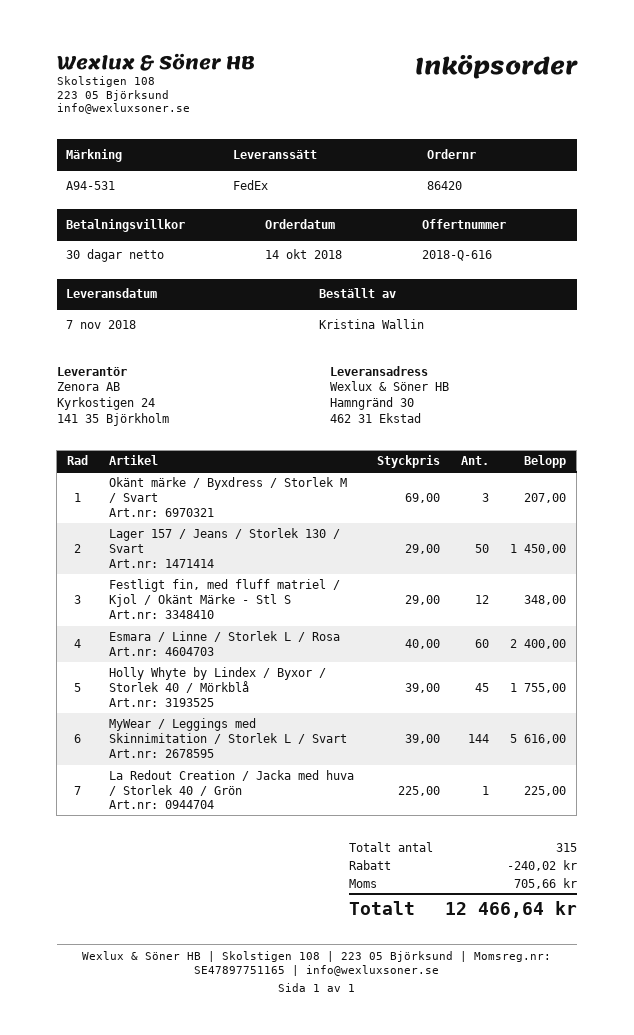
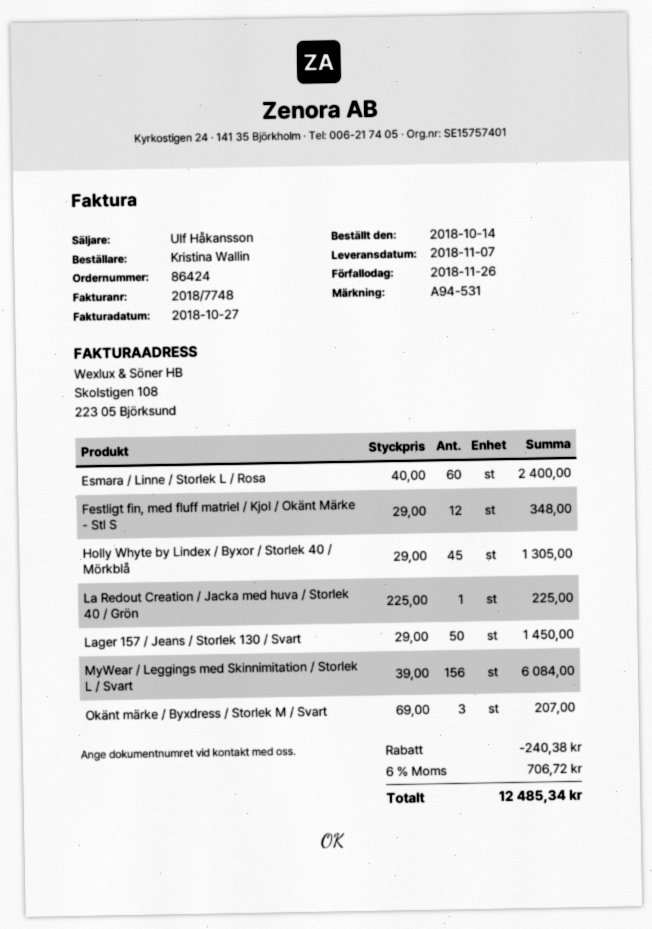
order number: 86420 -> 86424
Holly Whyte by Lindex / Byxor / Storlek 40 / Mörkblå: 45 x 39.00 = 1755.00 -> 45 x 29.00 = 1305.00
MyWear / Leggings med Skinnimitation / Storlek L / Svart: 144 x 39.00 = 5616.00 -> 156 x 39.00 = 6084.00
discount: 240.02 -> 240.38
tax: 705.66 -> 706.72
total: 12466.64 -> 12485.34

